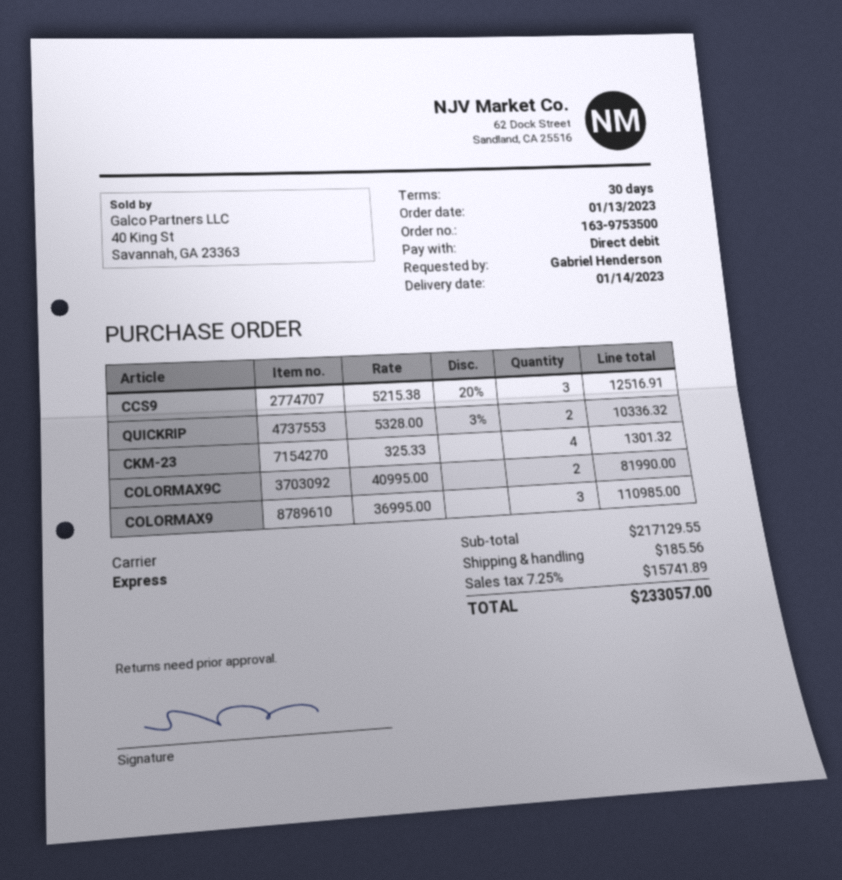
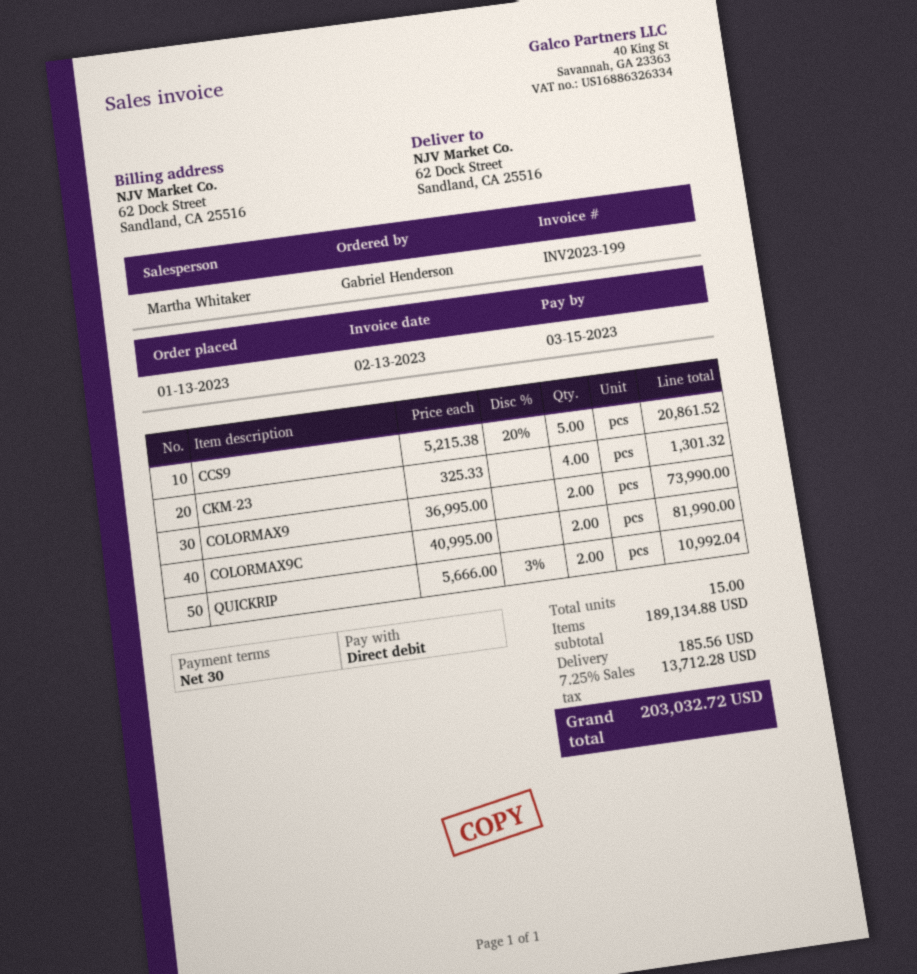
CCS9: 3 x 5215.38 - 20% = 12516.91 -> 5 x 5215.38 - 20% = 20861.52
QUICKRIP: 2 x 5328.00 - 3% = 10336.32 -> 2 x 5666.00 - 3% = 10992.04
COLORMAX9: 3 x 36995.00 = 110985.00 -> 2 x 36995.00 = 73990.00
subtotal: 217129.55 -> 189134.88
tax: 7.25% = 15741.89 -> 7.25% = 13712.28
total: 233057.00 -> 203032.72

